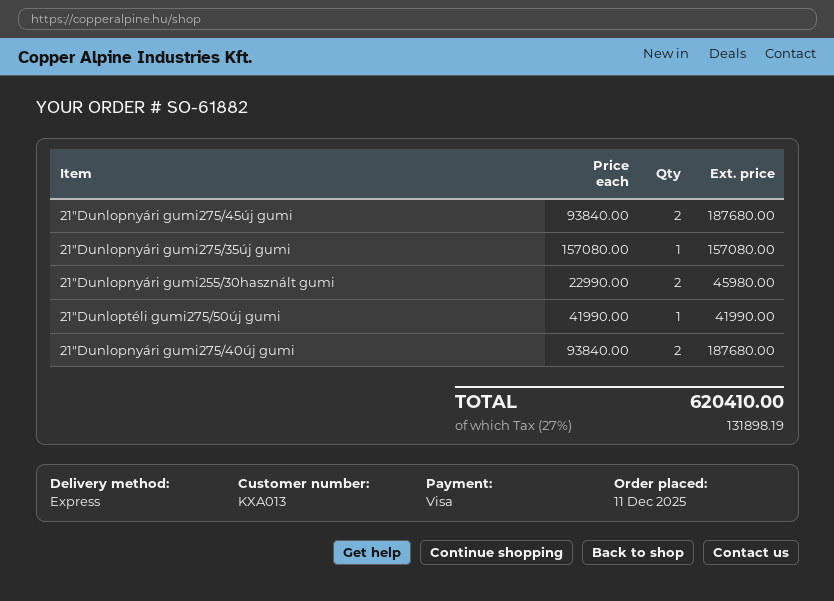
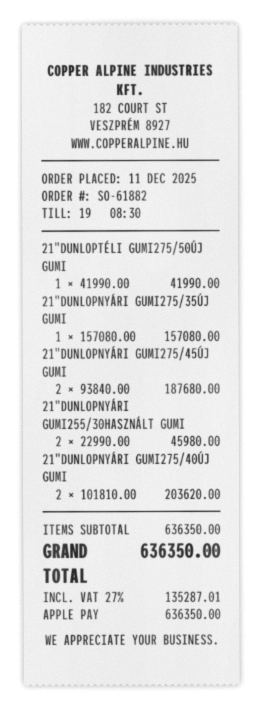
payment method: Visa -> Apple Pay
21"Dunlopnyári gumi275/40új gumi: 2 x 93840.00 = 187680.00 -> 2 x 101810.00 = 203620.00
tax: 27% = 131898.19 -> 27% = 135287.01
total: 620410.00 -> 636350.00

